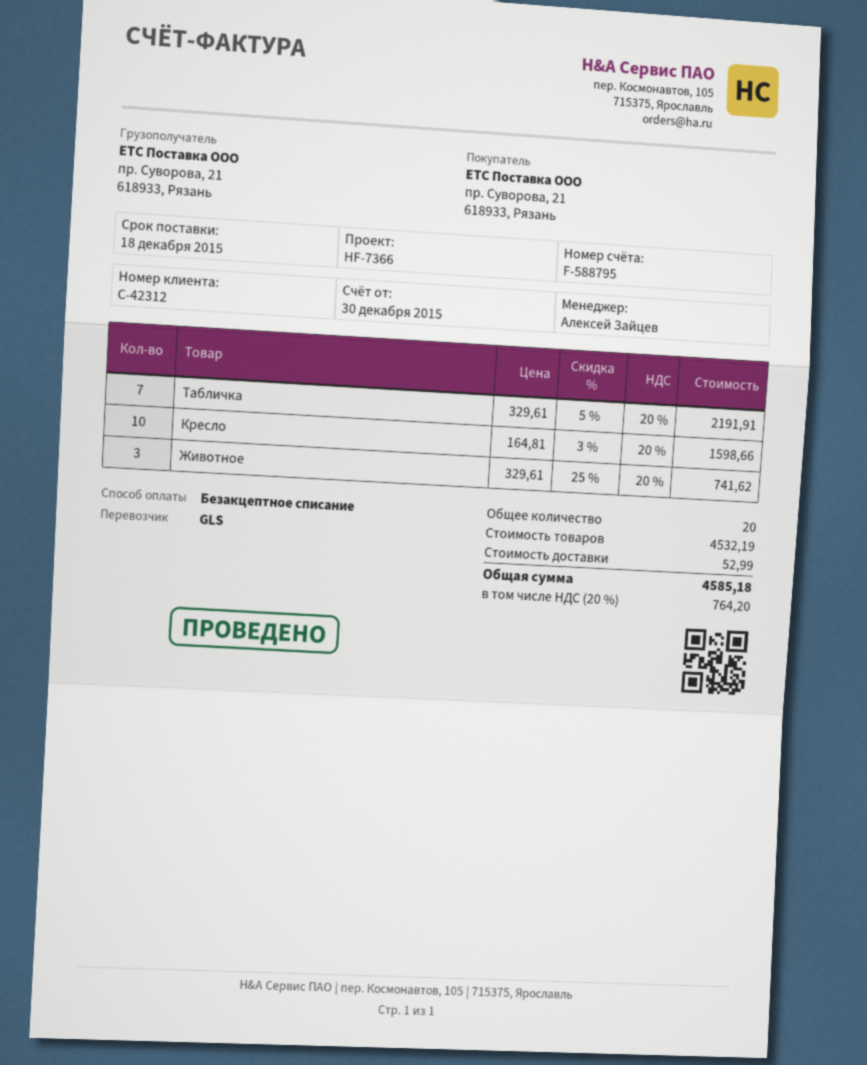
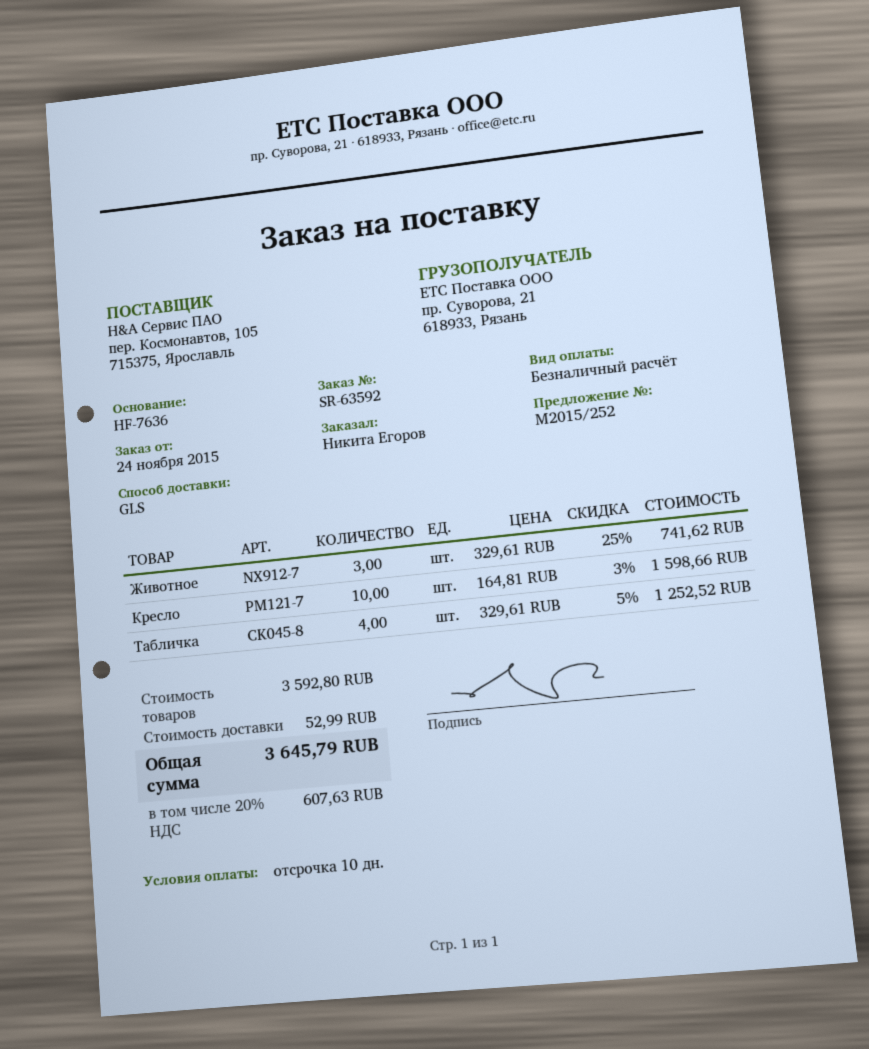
reference: HF-7366 -> HF-7636
payment method: direct debit -> bank transfer
Табличка: 7 x 329.61 - 5% = 2191.91 -> 4 x 329.61 - 5% = 1252.52
subtotal: 4532.19 -> 3592.80
tax: 20% = 764.20 -> 20% = 607.63
total: 4585.18 -> 3645.79

